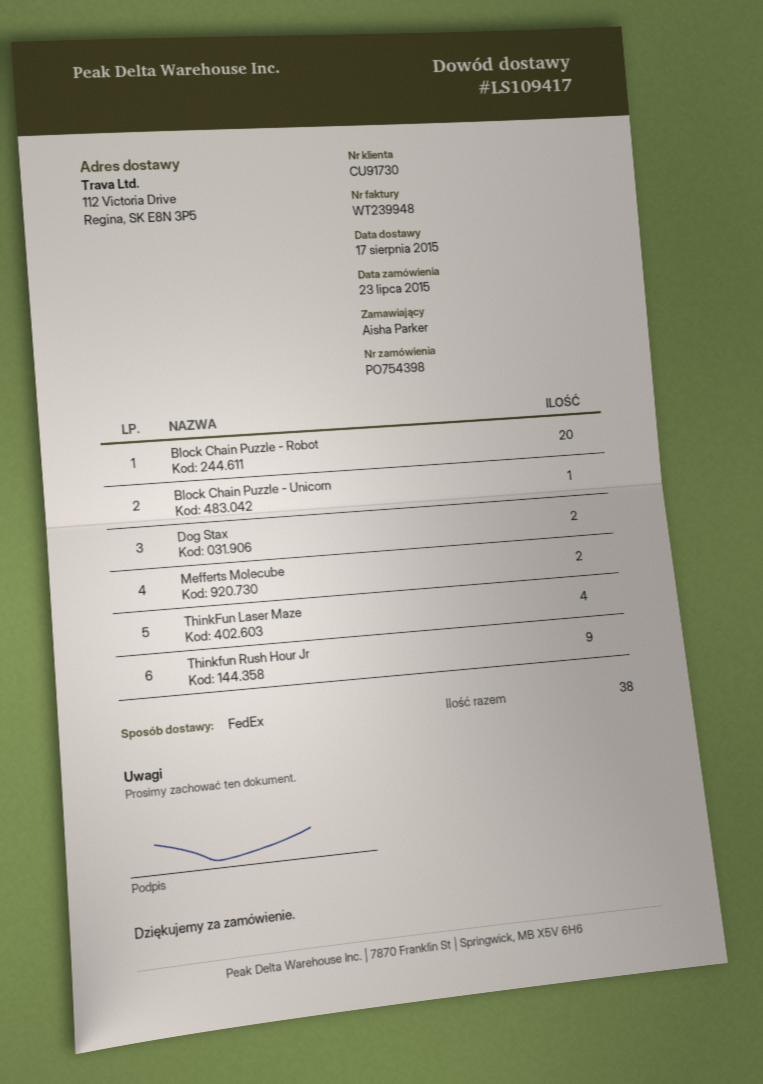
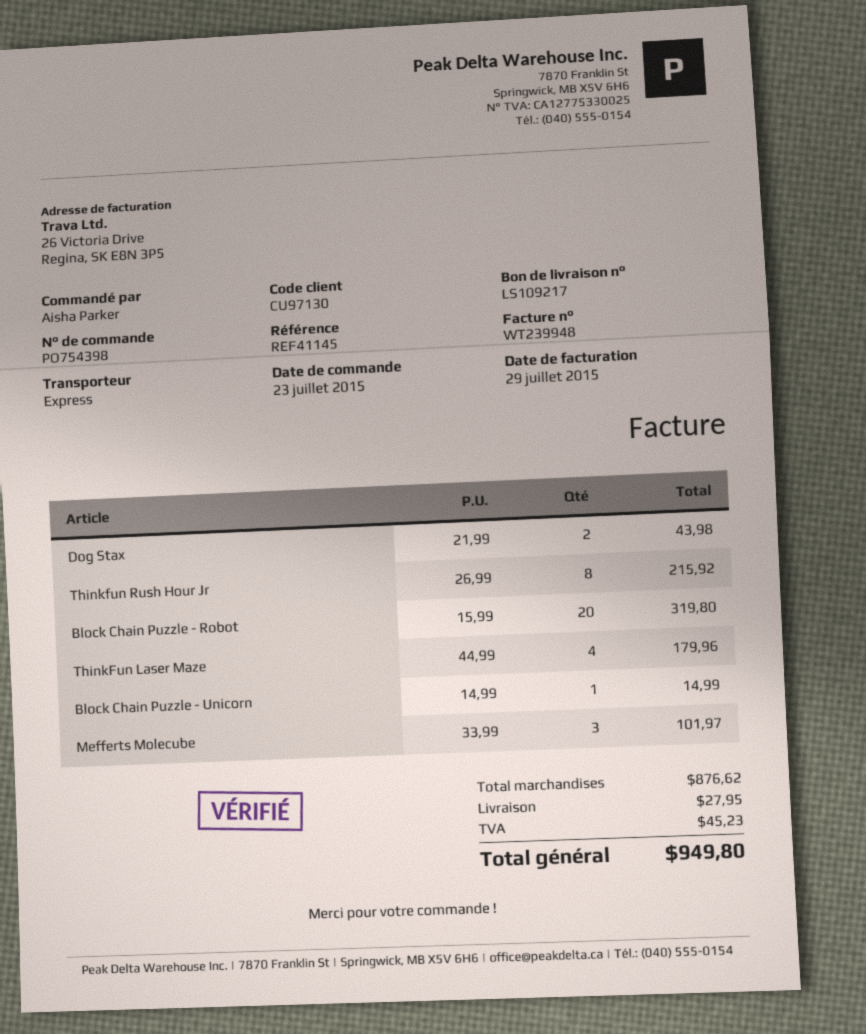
delivery note number: LS109417 -> LS109217
customer number: CU91730 -> CU97130
shipping method: FedEx -> express
Mefferts Molecube: 2 -> 3
Thinkfun Rush Hour Jr: 9 -> 8

